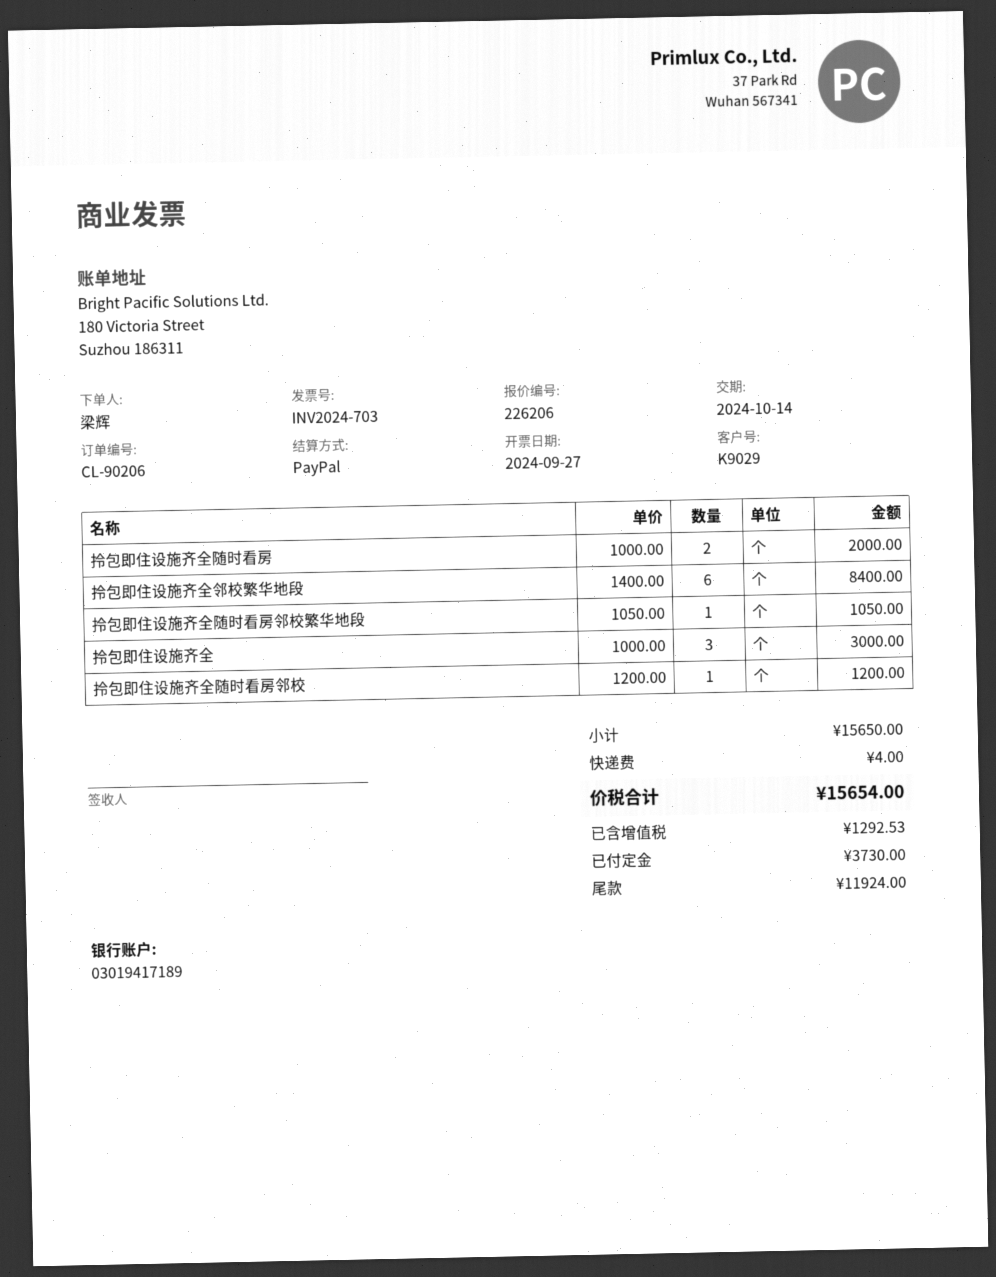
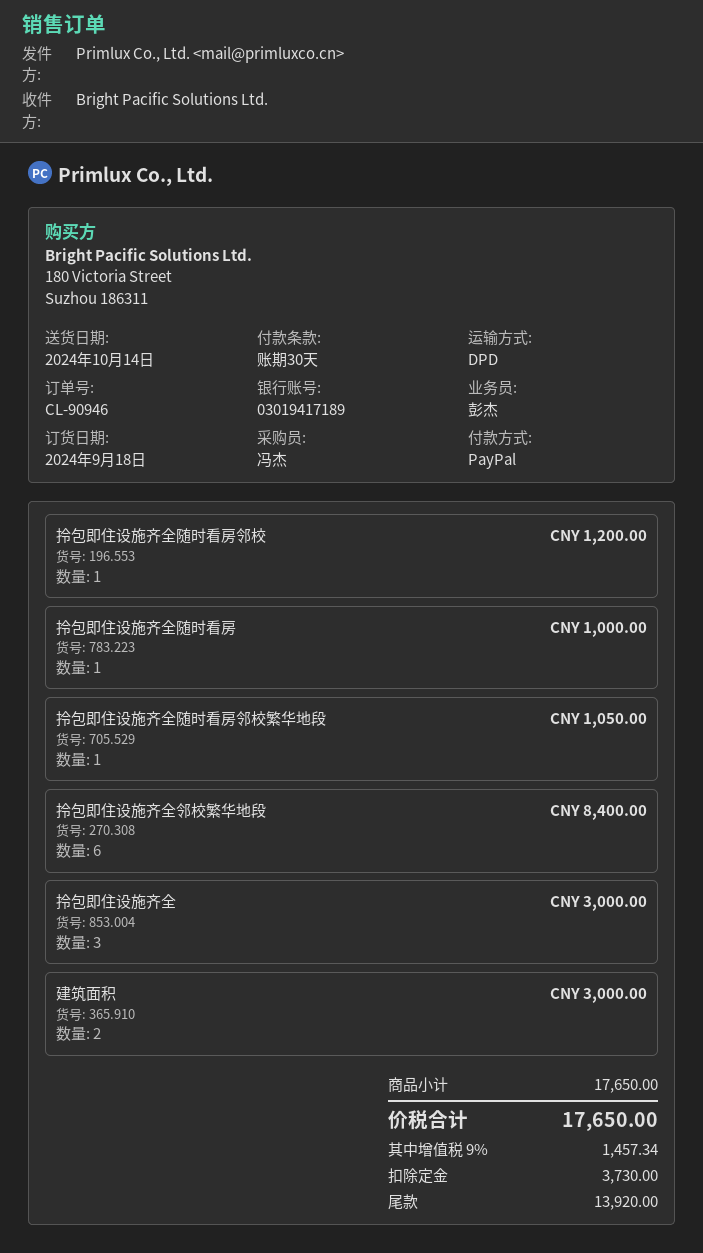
order number: CL-90206 -> CL-90946
ordered by: 梁辉 -> 冯杰
拎包即住设施齐全随时看房: 2 for 2000.00 -> 1 for 1000.00
建筑面积: none -> 2 for 3000.00
subtotal: 15650.00 -> 17650.00
shipping: 4.00 -> none
tax: 1292.53 -> 1457.34
total: 15654.00 -> 17650.00
balance: 11924.00 -> 13920.00

